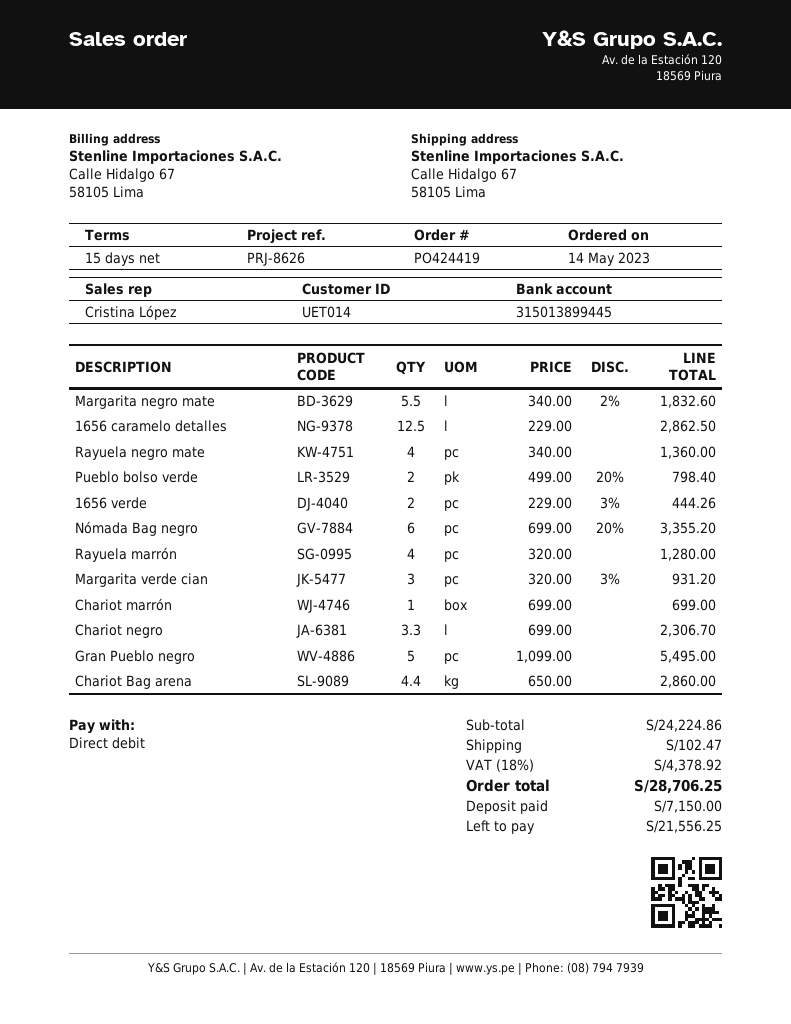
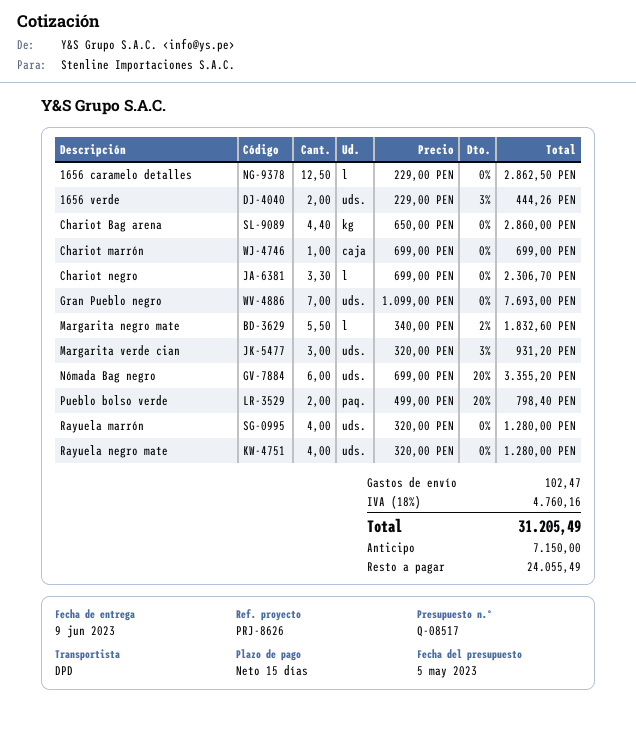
Rayuela negro mate: 4 x 340.00 = 1360.00 -> 4 x 320.00 = 1280.00
Gran Pueblo negro: 5 x 1099.00 = 5495.00 -> 7 x 1099.00 = 7693.00
tax: 18% = 4378.92 -> 18% = 4760.16
total: 28706.25 -> 31205.49
balance: 21556.25 -> 24055.49

